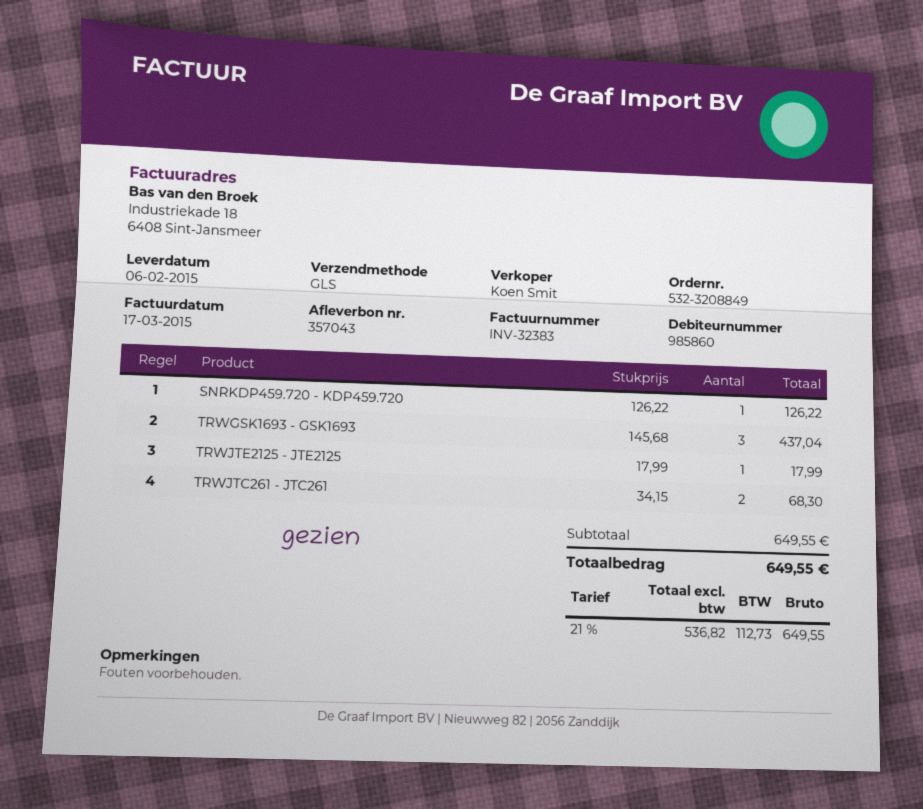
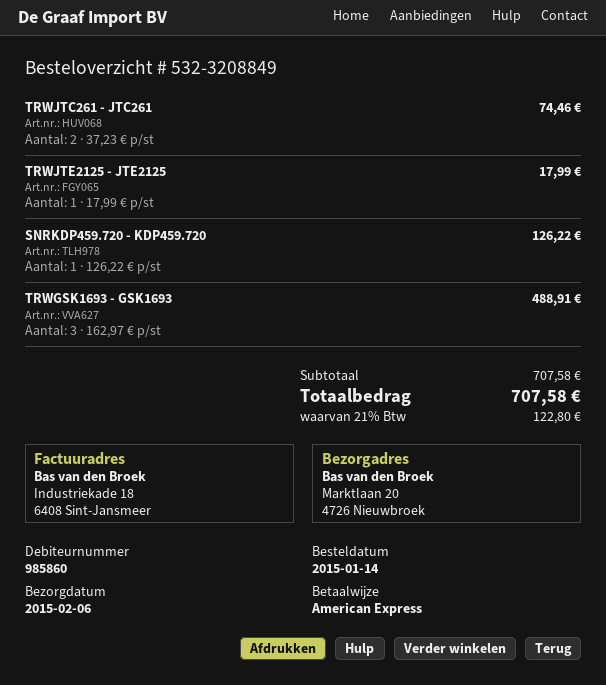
TRWGSK1693 - GSK1693: 3 x 145.68 = 437.04 -> 3 x 162.97 = 488.91
TRWJTC261 - JTC261: 2 x 34.15 = 68.30 -> 2 x 37.23 = 74.46
subtotal: 649.55 -> 707.58
tax: 21% = 112.73 -> 21% = 122.80
total: 649.55 -> 707.58

